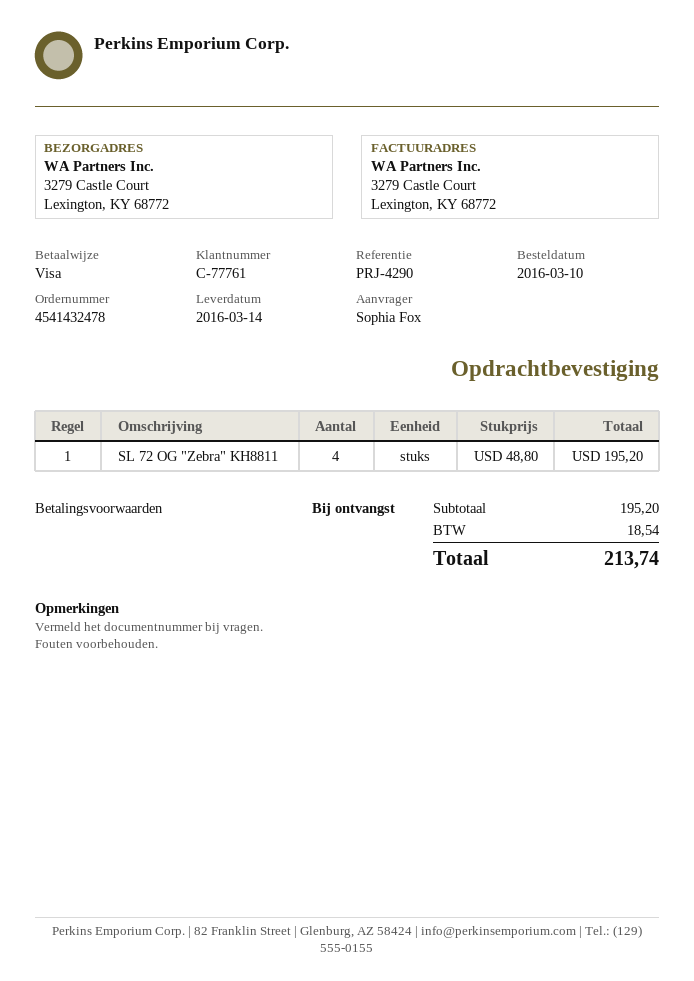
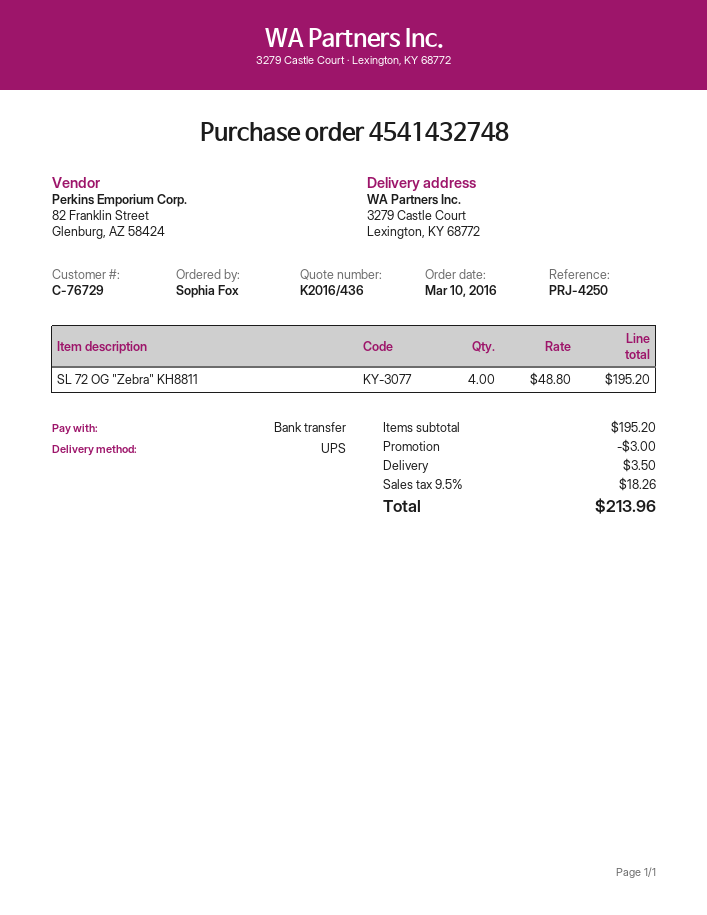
order number: 4541432478 -> 4541432748
customer number: C-77761 -> C-76729
reference: PRJ-4290 -> PRJ-4250
payment method: Visa -> bank transfer
discount: none -> 3.00
shipping: none -> 3.50
tax: 18.54 -> 18.26
total: 213.74 -> 213.96

